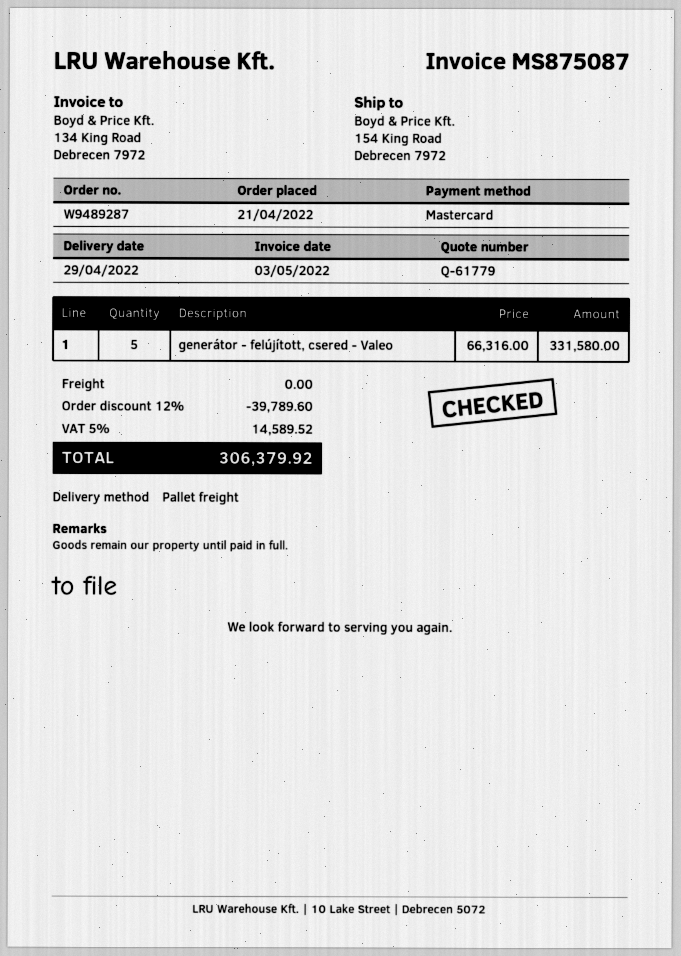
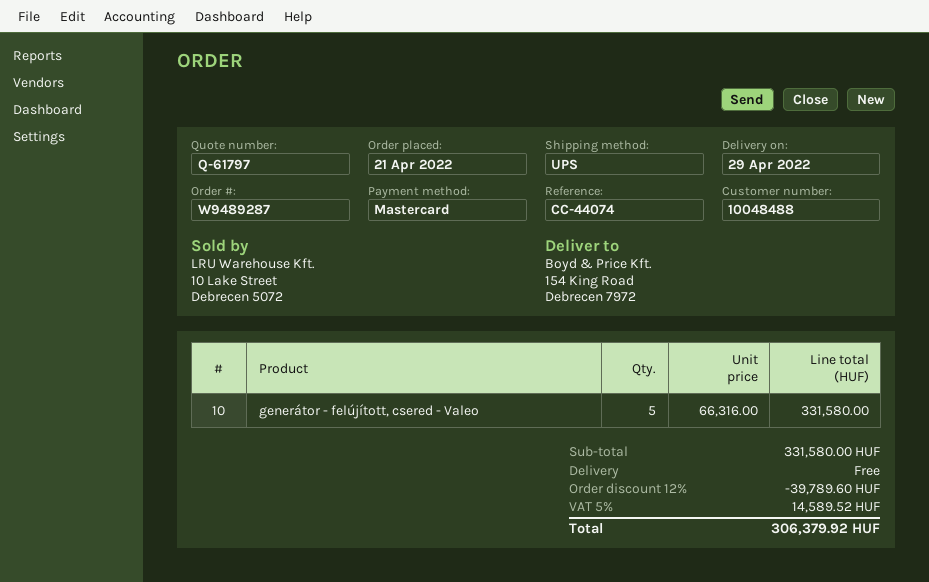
quote number: Q-61779 -> Q-61797
shipping method: pallet freight -> UPS

